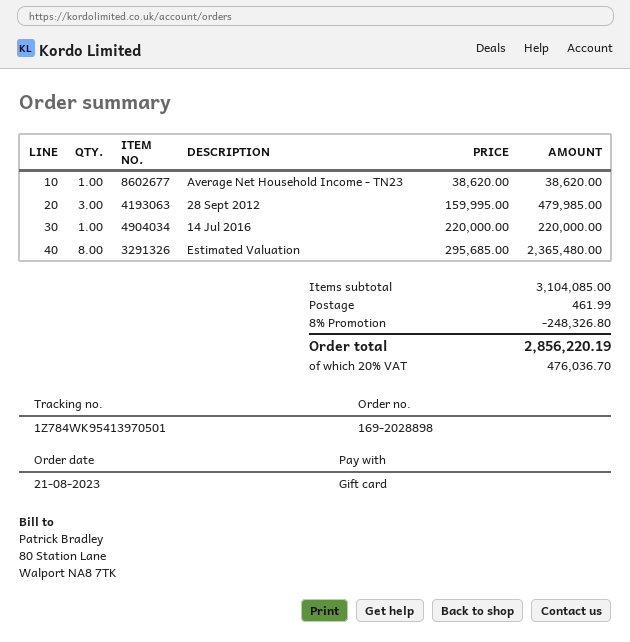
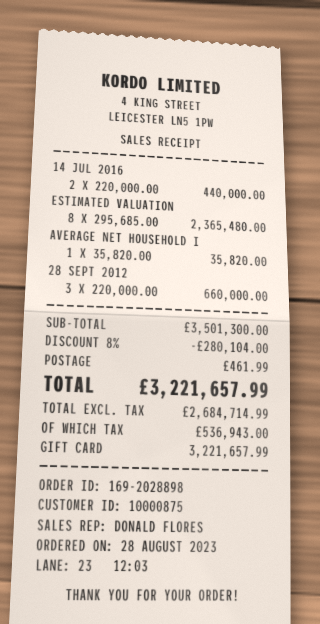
order date: 2023-08-21 -> 2023-08-28
Average Net Household Income - TN23: 1 x 38620.00 = 38620.00 -> 1 x 35820.00 = 35820.00
28 Sept 2012: 3 x 159995.00 = 479985.00 -> 3 x 220000.00 = 660000.00
14 Jul 2016: 1 x 220000.00 = 220000.00 -> 2 x 220000.00 = 440000.00
subtotal: 3104085.00 -> 3501300.00
discount: 8% = 248326.80 -> 8% = 280104.00
tax: 476036.70 -> 536943.00
total: 2856220.19 -> 3221657.99

